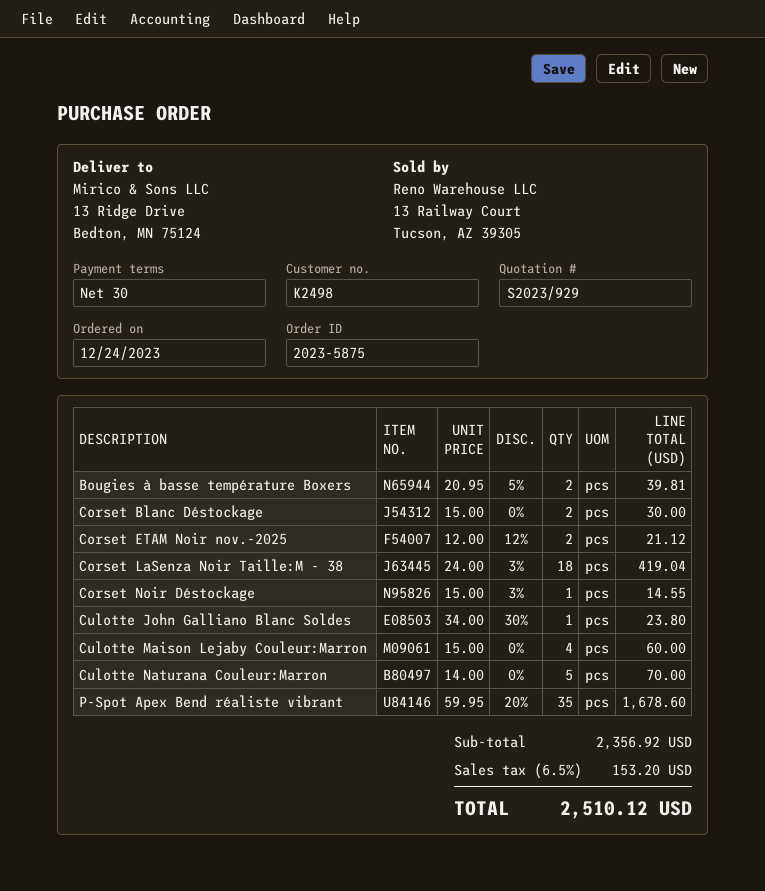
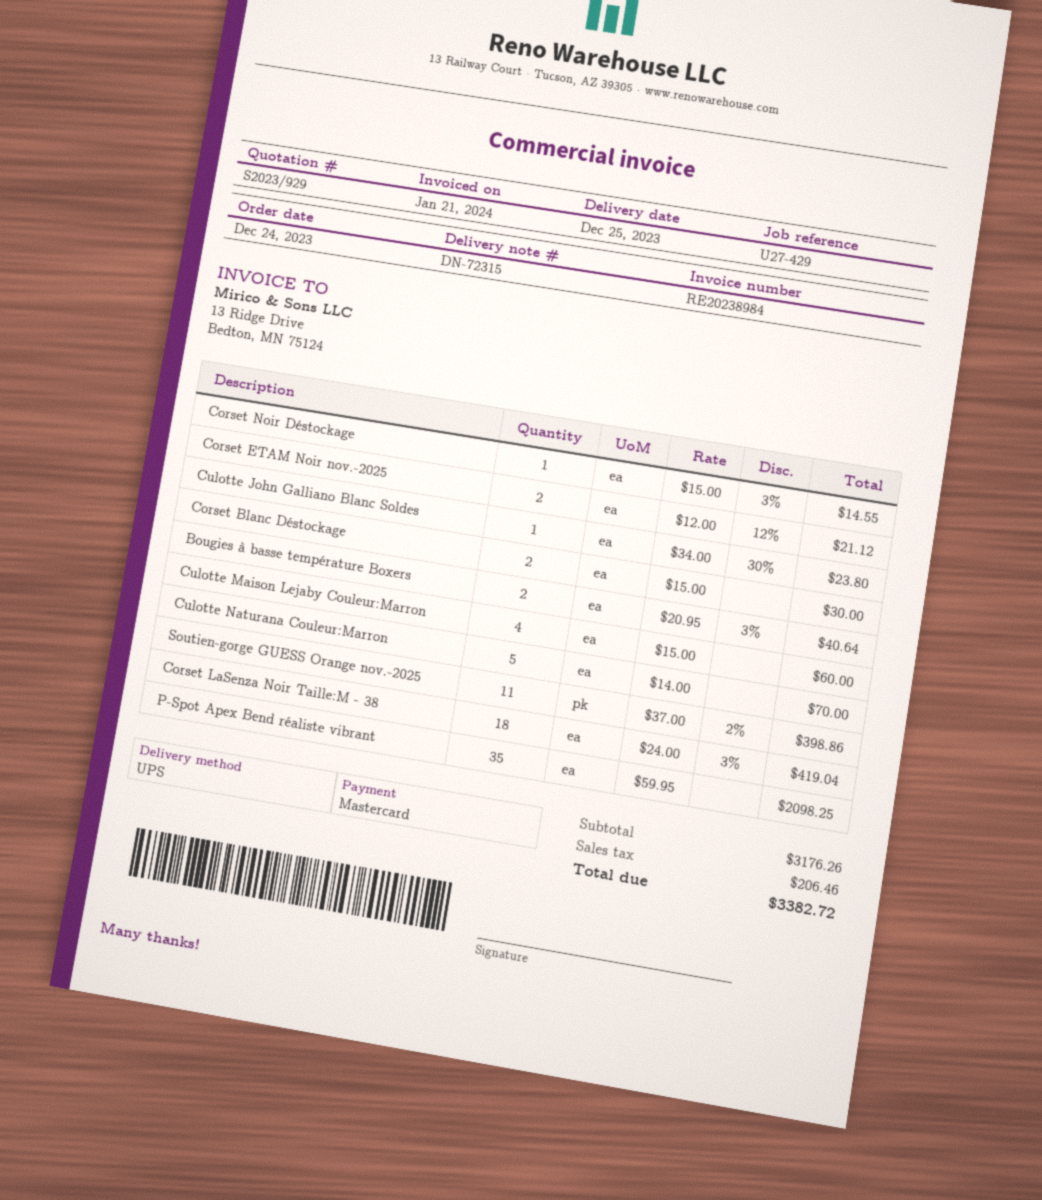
Bougies à basse température Boxers: 2 x 20.95 - 5% = 39.81 -> 2 x 20.95 - 3% = 40.64
P-Spot Apex Bend réaliste vibrant: 35 x 59.95 - 20% = 1678.60 -> 35 x 59.95 = 2098.25
Soutien-gorge GUESS Orange nov.-2025: none -> 11 x 37.00 - 2% = 398.86
subtotal: 2356.92 -> 3176.26
tax: 153.20 -> 206.46
total: 2510.12 -> 3382.72

